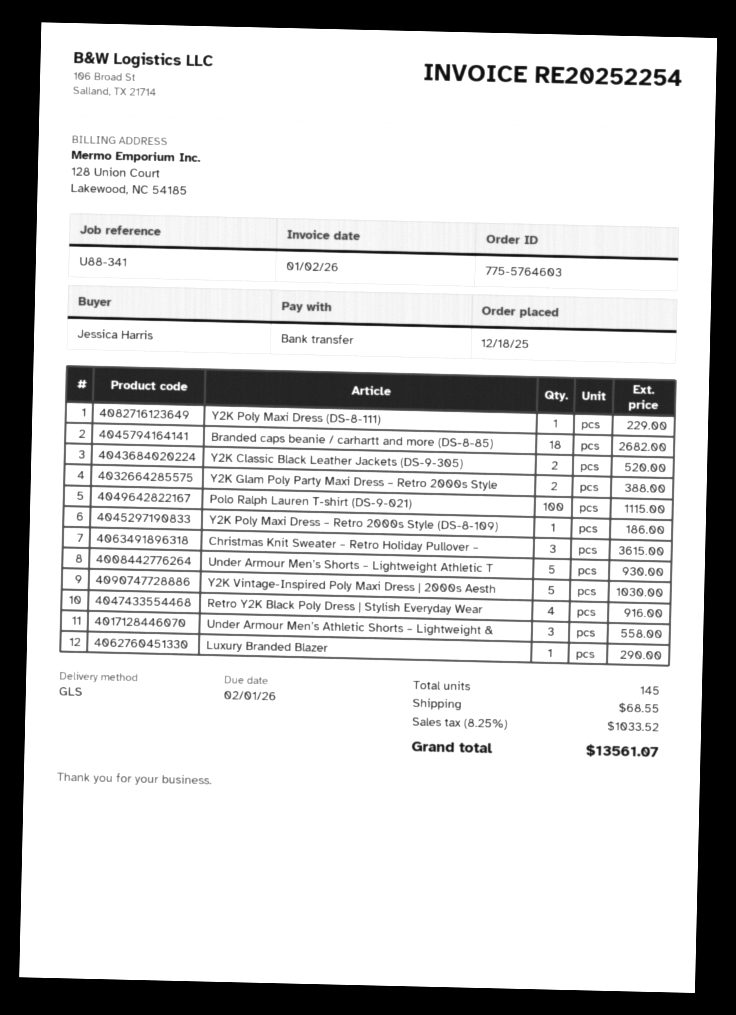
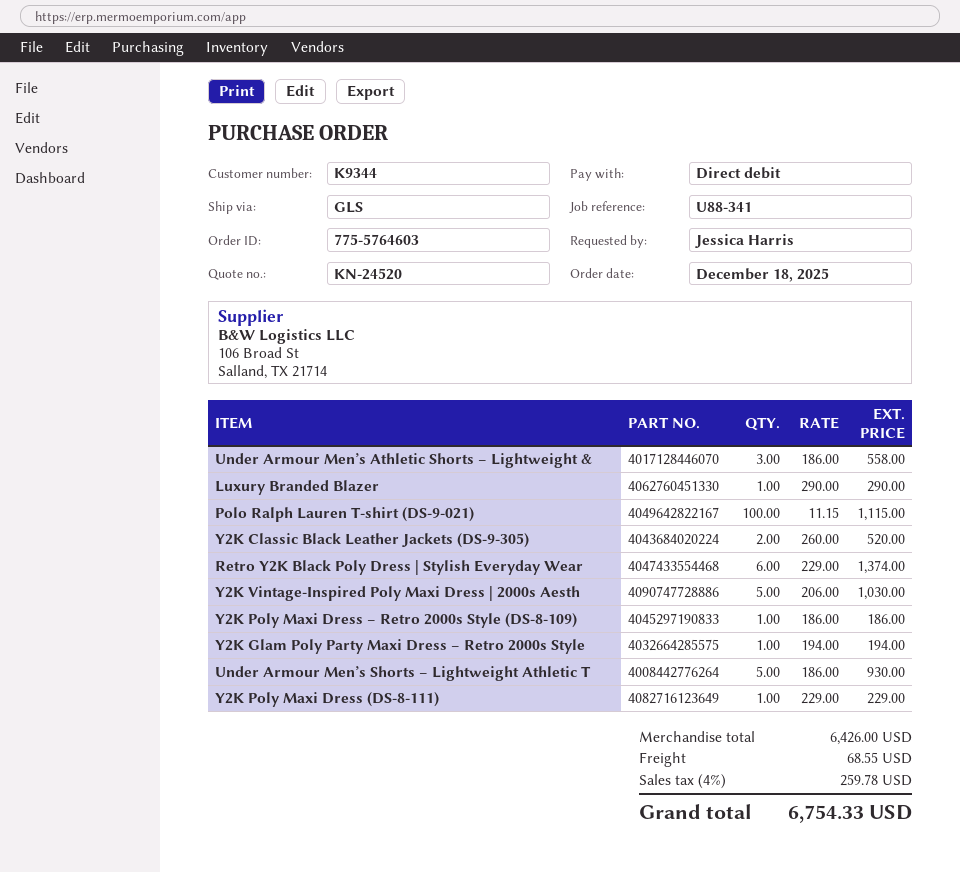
payment method: bank transfer -> direct debit
Branded caps beanie / carhartt and more (DS-8-85): 18 for 2682.00 -> none
Y2K Glam Poly Party Maxi Dress – Retro 2000s Style: 2 for 388.00 -> 1 for 194.00
Christmas Knit Sweater – Retro Holiday Pullover –: 3 for 3615.00 -> none
Retro Y2K Black Poly Dress | Stylish Everyday Wear: 4 for 916.00 -> 6 for 1374.00
tax: 8.25% = 1033.52 -> 4% = 259.78
total: 13561.07 -> 6754.33

